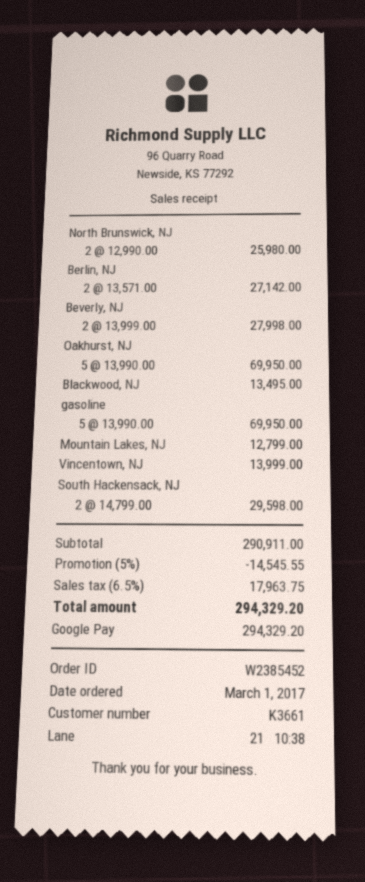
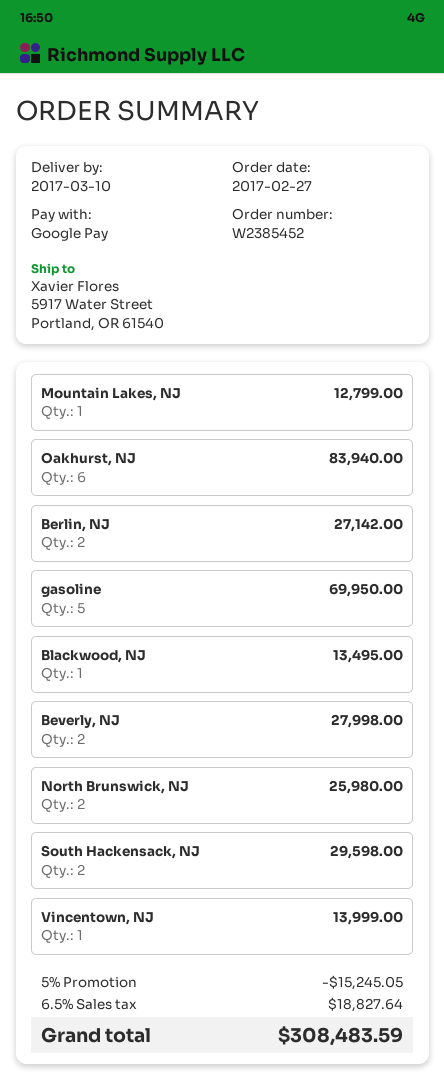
order date: 2017-03-01 -> 2017-02-27
Oakhurst, NJ: 5 for 69950.00 -> 6 for 83940.00
discount: 5% = 14545.55 -> 5% = 15245.05
tax: 6.5% = 17963.75 -> 6.5% = 18827.64
total: 294329.20 -> 308483.59

